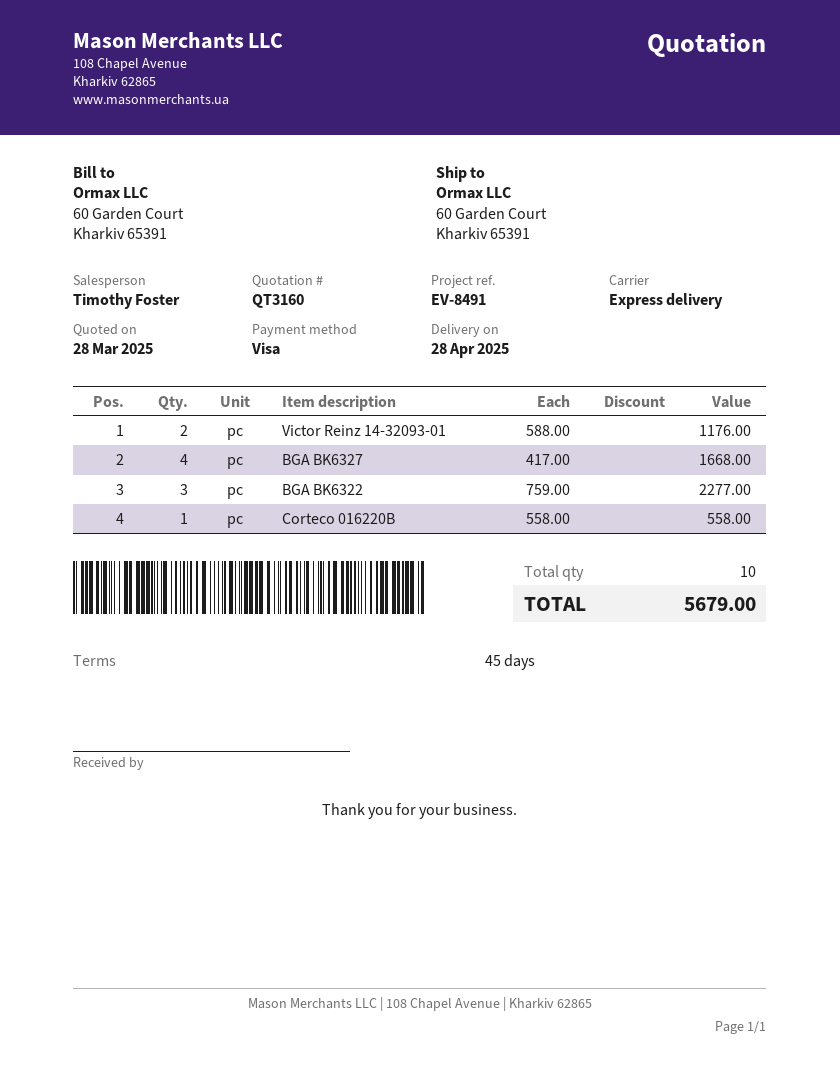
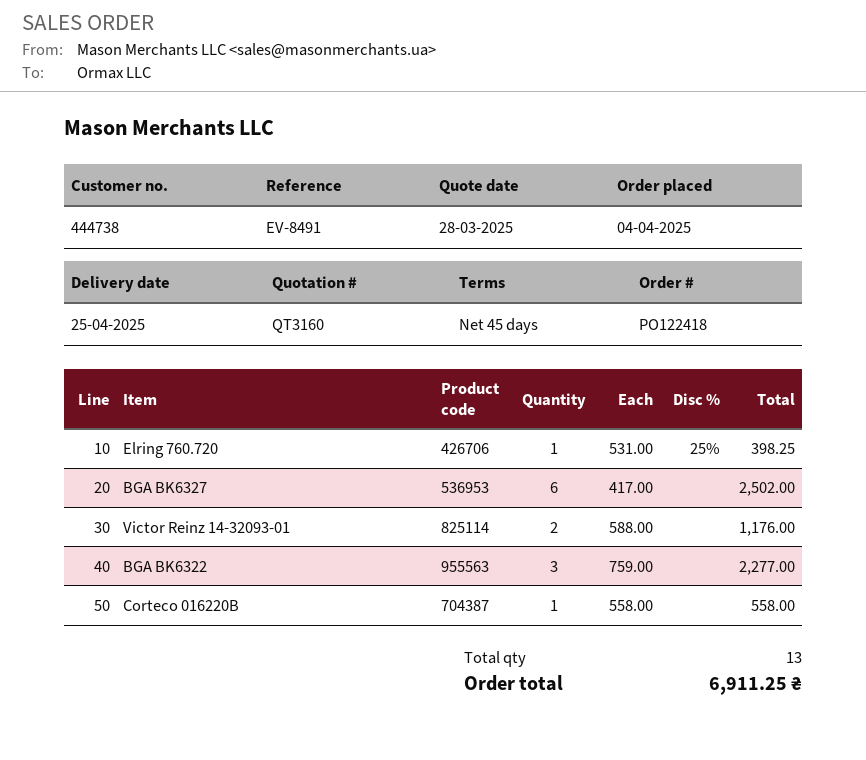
delivery date: 2025-04-28 -> 2025-04-25
BGA BK6327: 4 x 417.00 = 1668.00 -> 6 x 417.00 = 2502.00
Elring 760.720: none -> 1 x 531.00 - 25% = 398.25
total quantity: 10 -> 13
total: 5679.00 -> 6911.25

